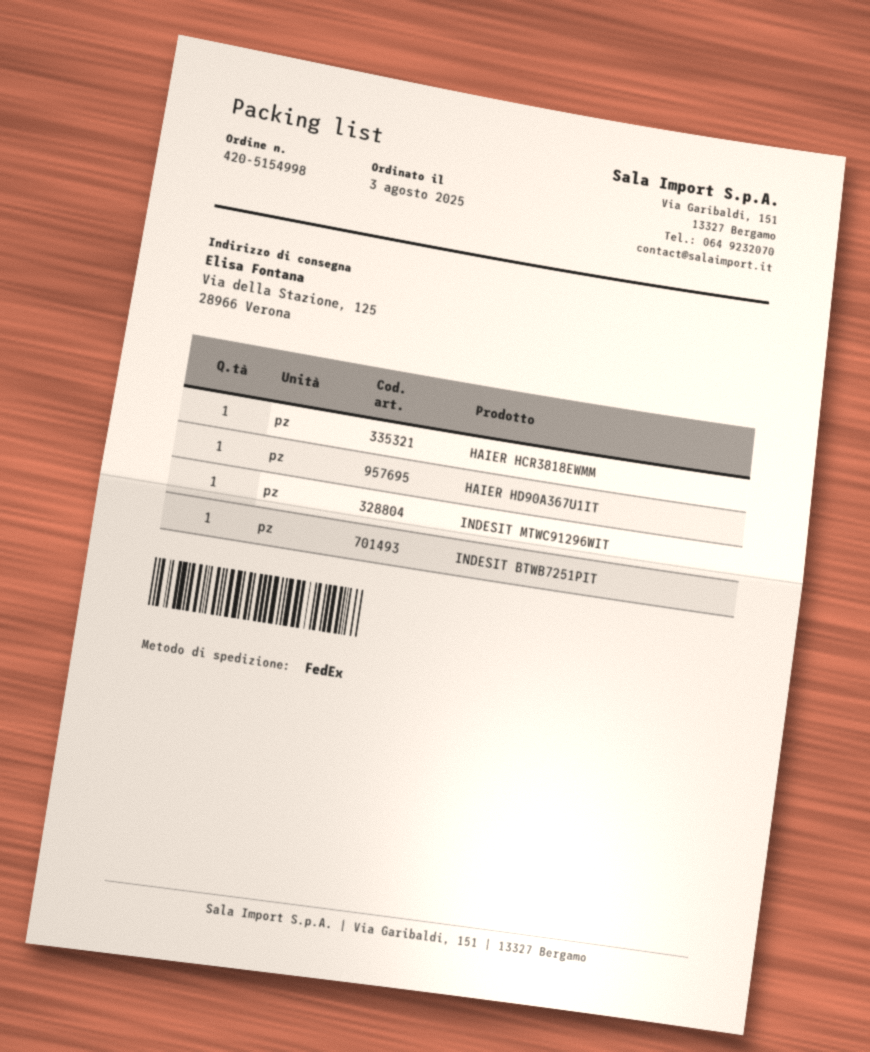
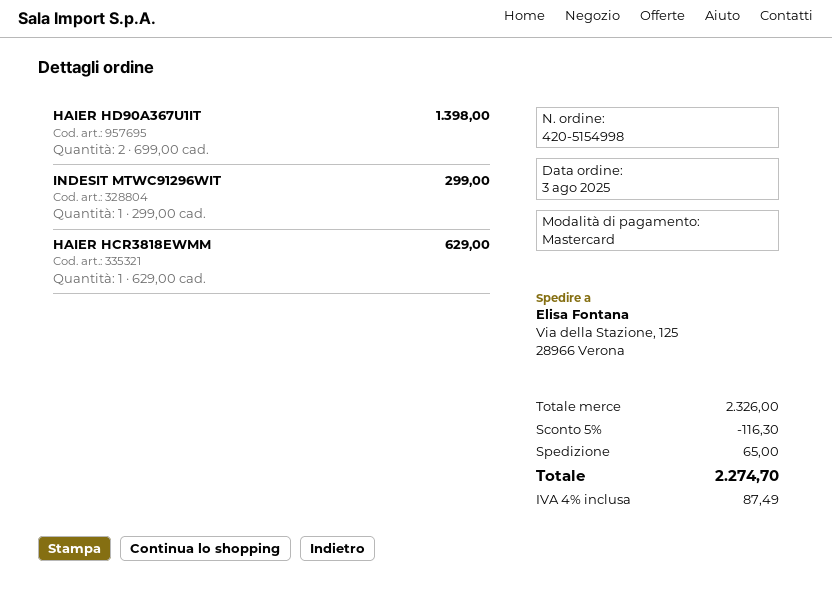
HAIER HD90A367U1IT: 1 -> 2
INDESIT BTWB7251PIT: 1 -> none

